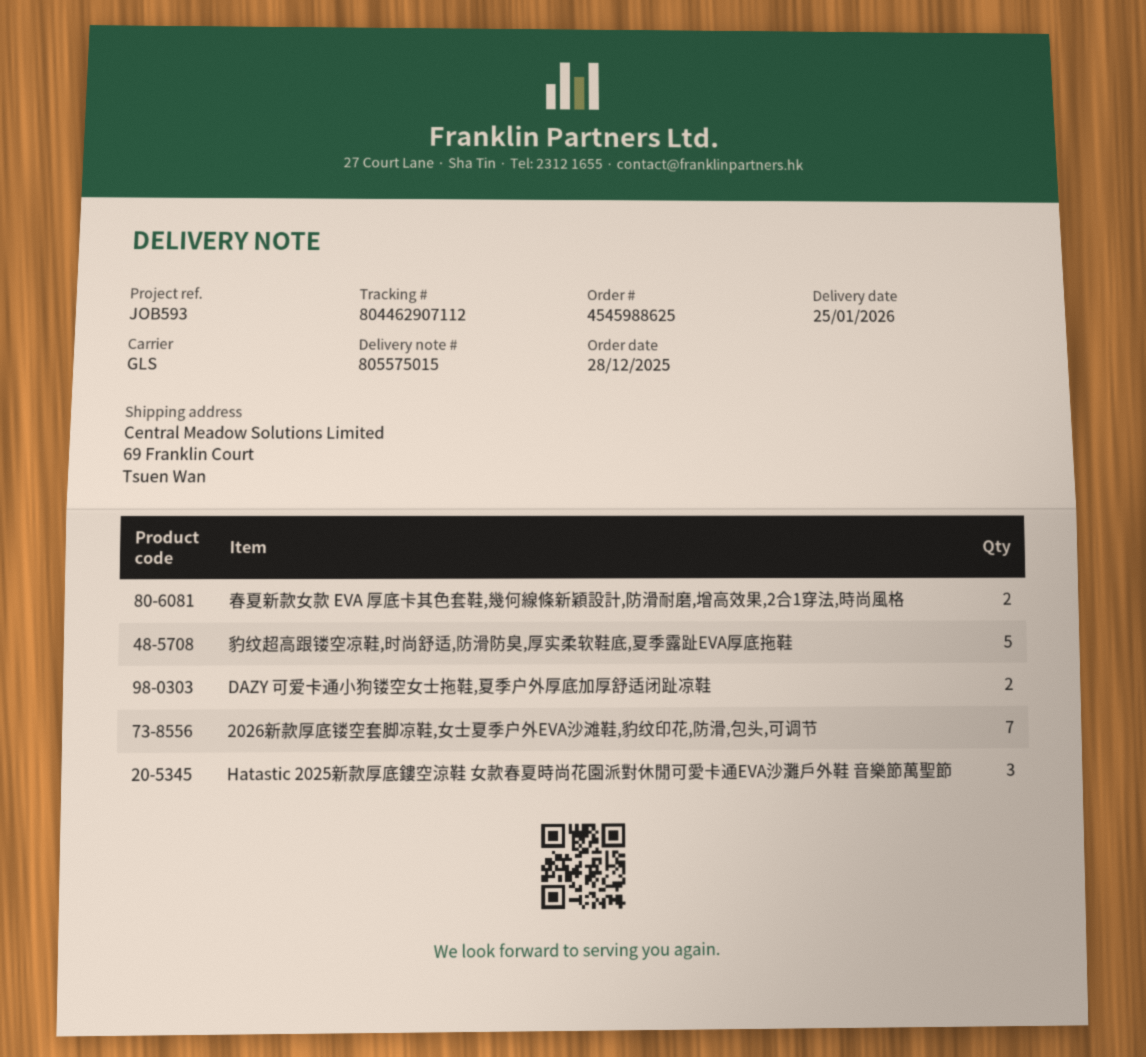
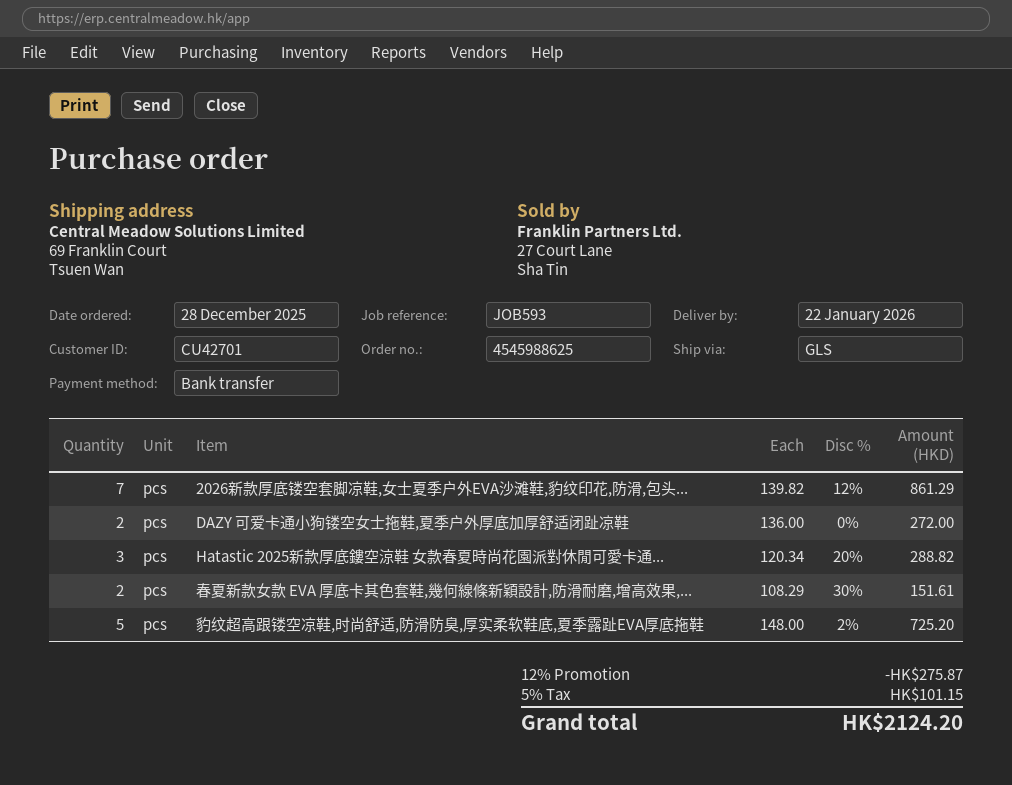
delivery date: 2026-01-25 -> 2026-01-22

